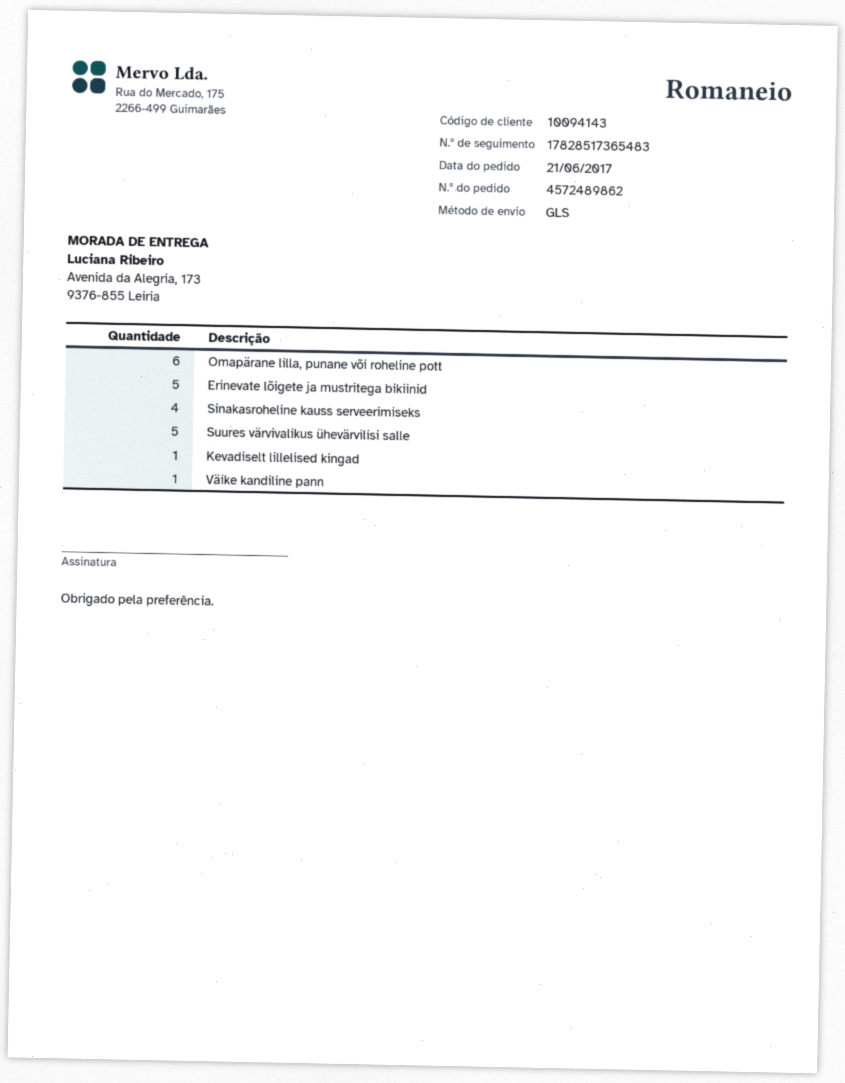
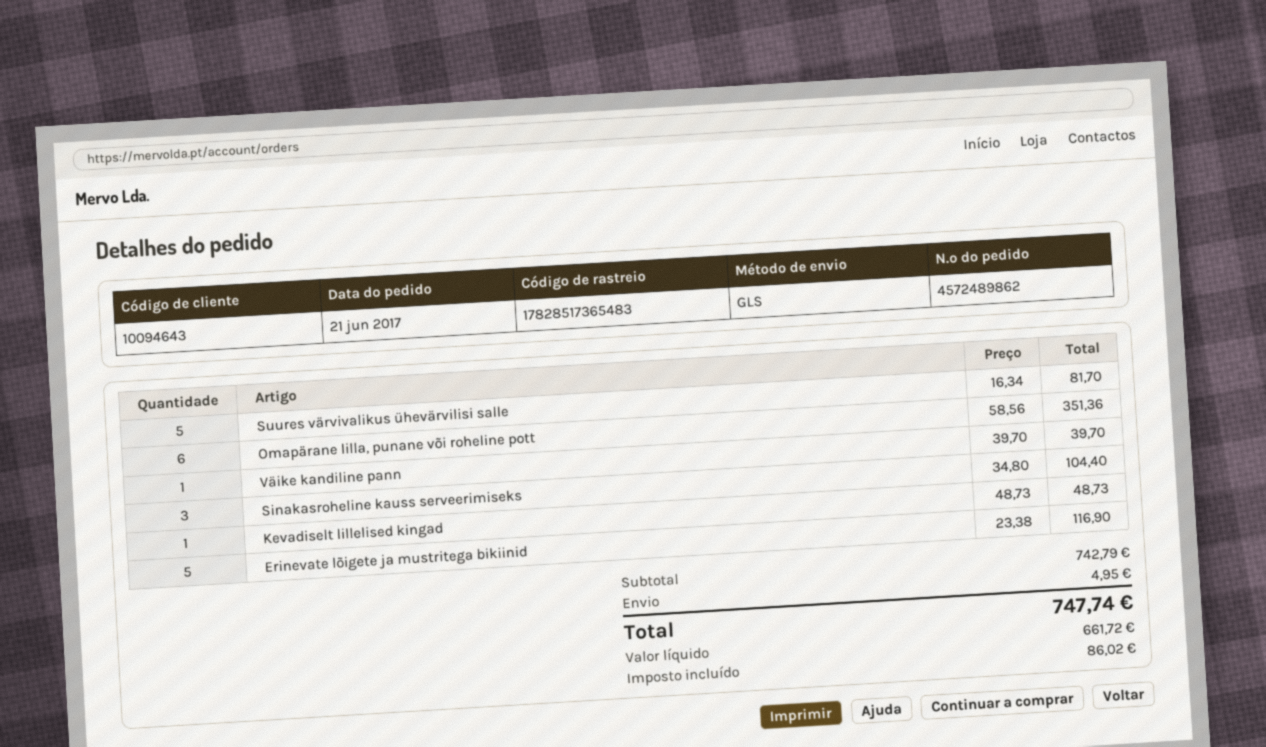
customer number: 10094143 -> 10094643
Sinakasroheline kauss serveerimiseks: 4 -> 3

